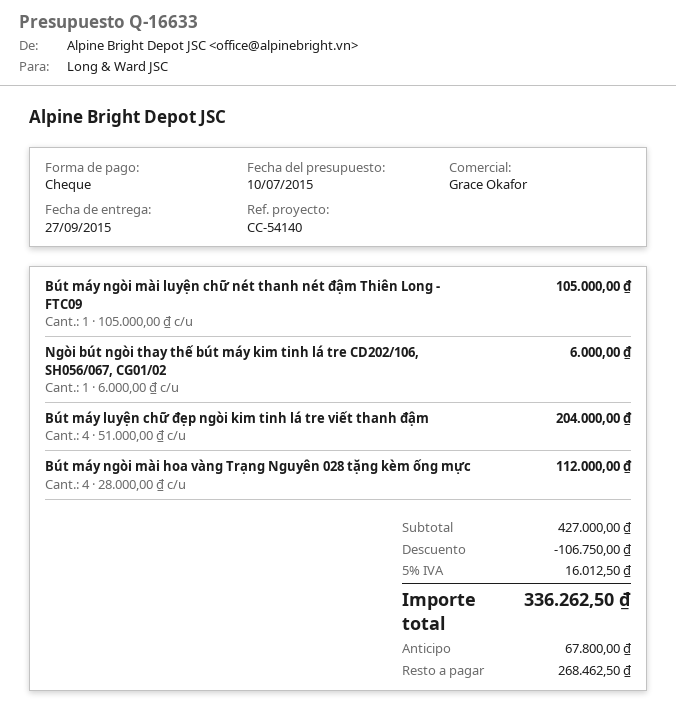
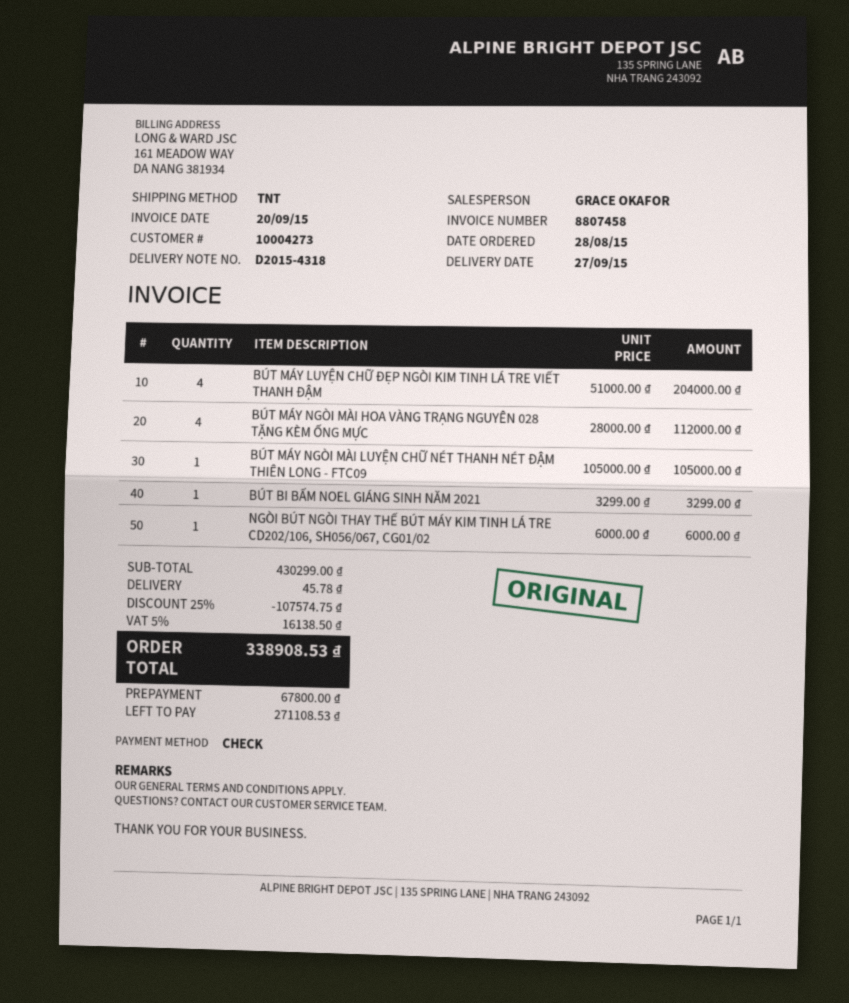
BÚT BI BẤM NOEL GIÁNG SINH NĂM 2021: none -> 1 x 3299.00 = 3299.00
subtotal: 427000.00 -> 430299.00
discount: 106750.00 -> 107574.75
shipping: none -> 45.78
tax: 5% = 16012.50 -> 5% = 16138.50
total: 336262.50 -> 338908.53
balance: 268462.50 -> 271108.53

